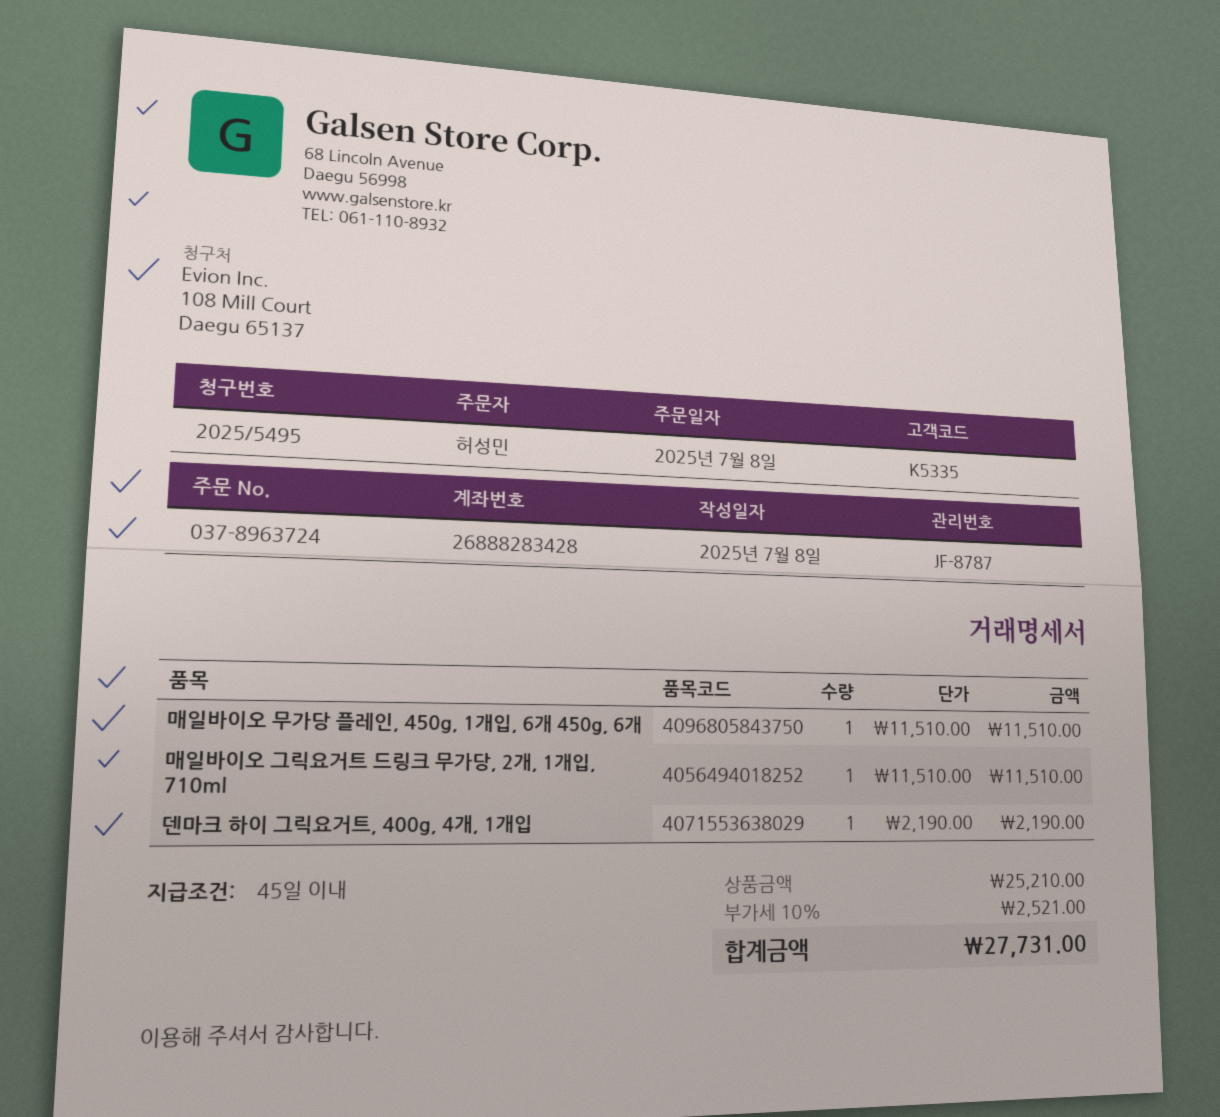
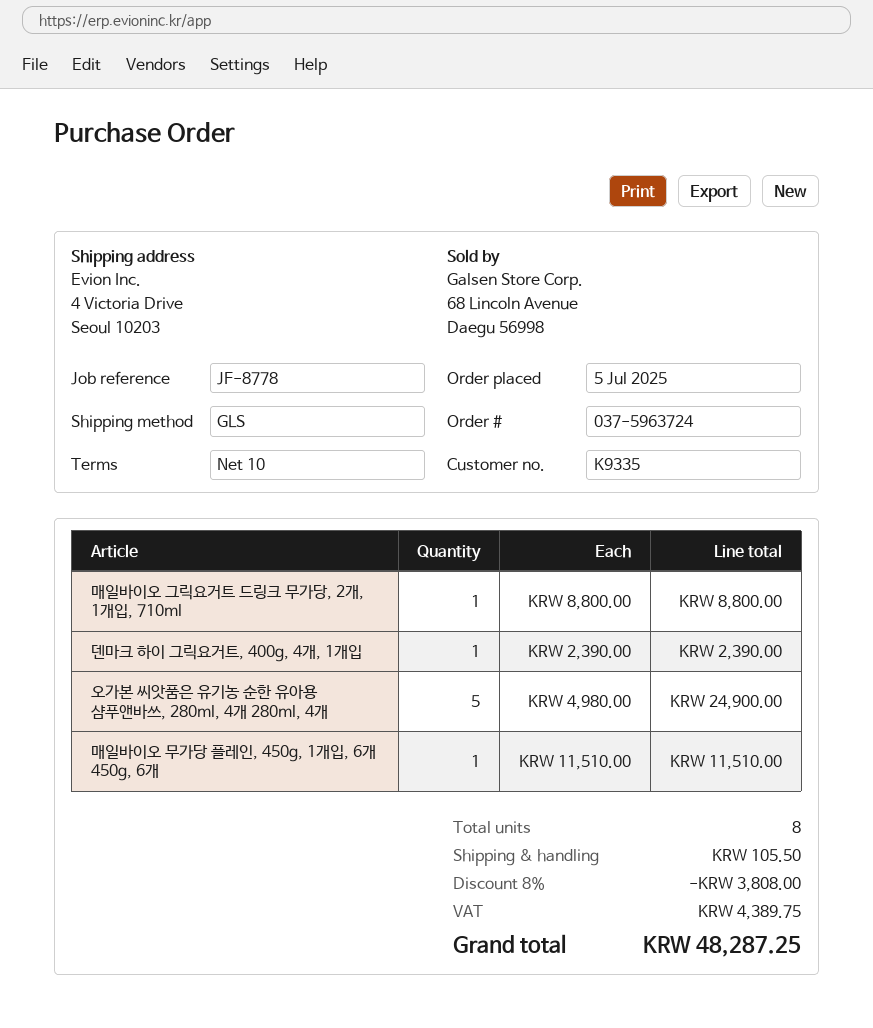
order number: 037-8963724 -> 037-5963724
order date: 2025-07-08 -> 2025-07-05
payment terms: 45 days -> 10 days
customer number: K5335 -> K9335
reference: JF-8787 -> JF-8778
매일바이오 그릭요거트 드링크 무가당, 2개, 1개입, 710ml: 1 x 11510.00 = 11510.00 -> 1 x 8800.00 = 8800.00
덴마크 하이 그릭요거트, 400g, 4개, 1개입: 1 x 2190.00 = 2190.00 -> 1 x 2390.00 = 2390.00
오가본 씨앗품은 유기농 순한 유아용 샴푸앤바쓰, 280ml, 4개 280ml, 4개: none -> 5 x 4980.00 = 24900.00
discount: none -> 8% = 3808.00
shipping: none -> 105.50
tax: 2521.00 -> 4389.75
total: 27731.00 -> 48287.25

